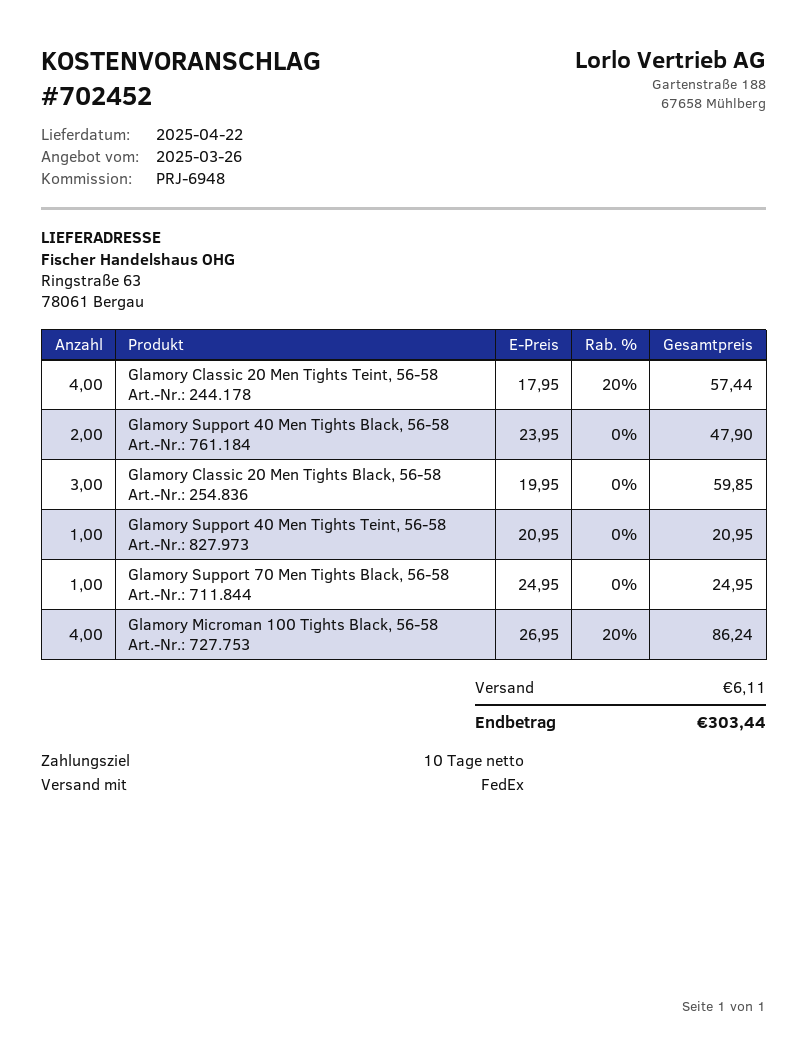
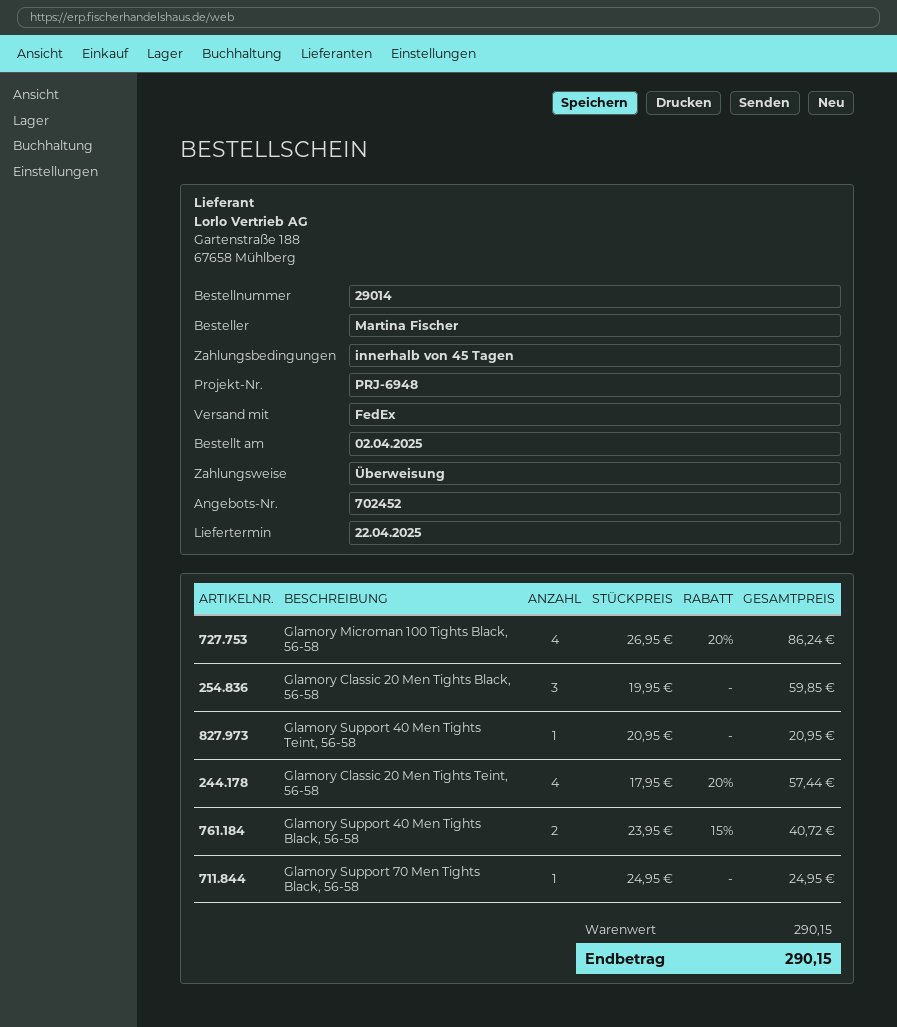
payment terms: 10 days -> 45 days
Glamory Support 40 Men Tights Black, 56-58: 2 x 23.95 = 47.90 -> 2 x 23.95 - 15% = 40.72
shipping: 6.11 -> none
total: 303.44 -> 290.15

